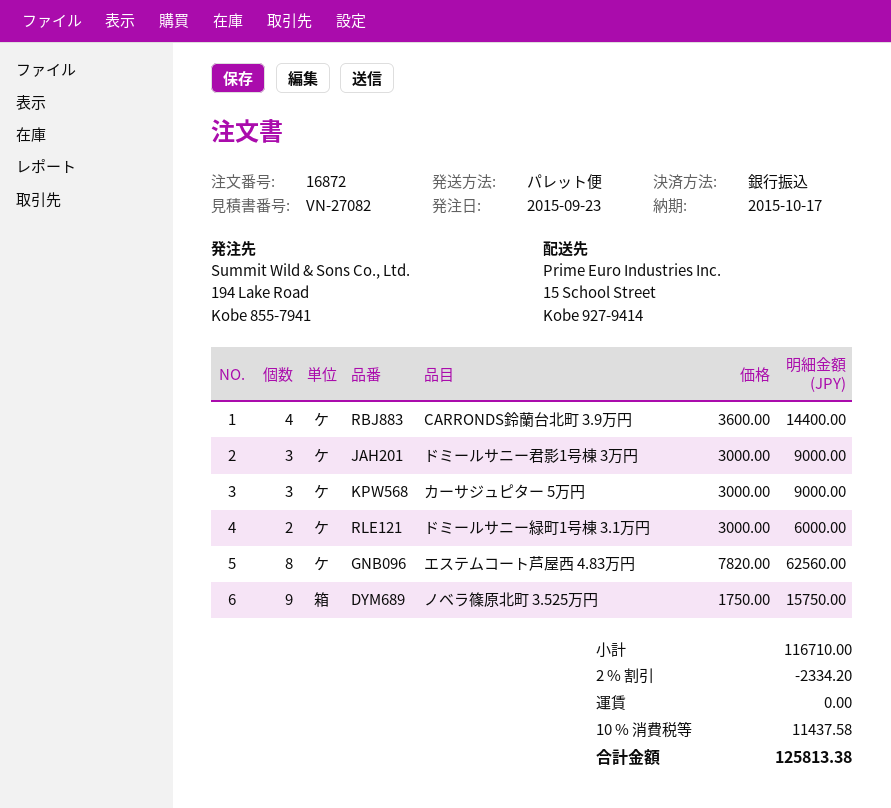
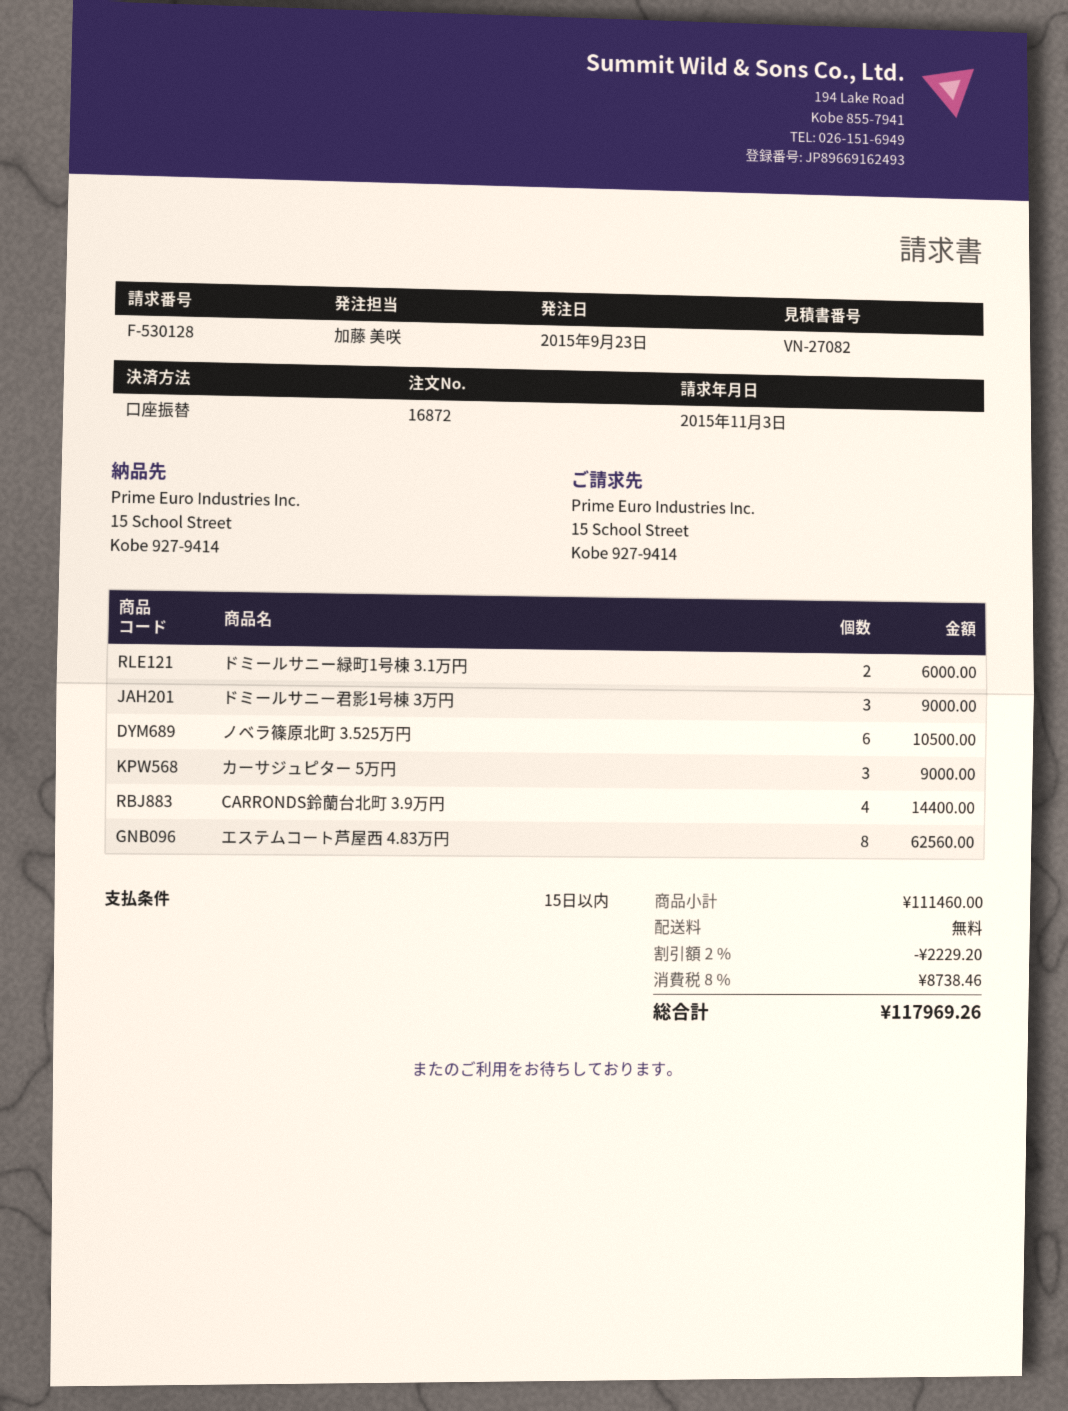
payment method: bank transfer -> direct debit
ノベラ篠原北町 3.525万円: 9 for 15750.00 -> 6 for 10500.00
subtotal: 116710.00 -> 111460.00
discount: 2% = 2334.20 -> 2% = 2229.20
tax: 10% = 11437.58 -> 8% = 8738.46
total: 125813.38 -> 117969.26

